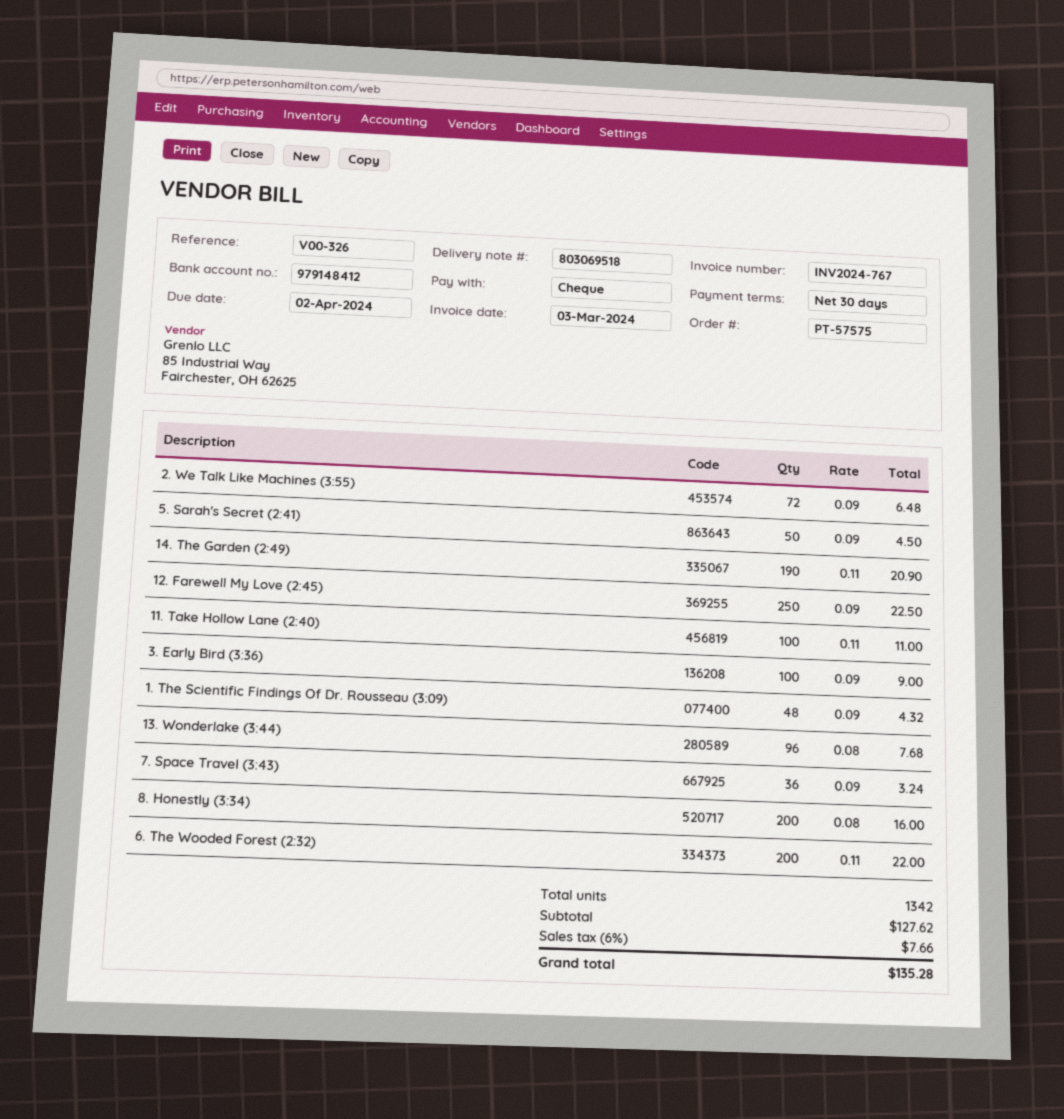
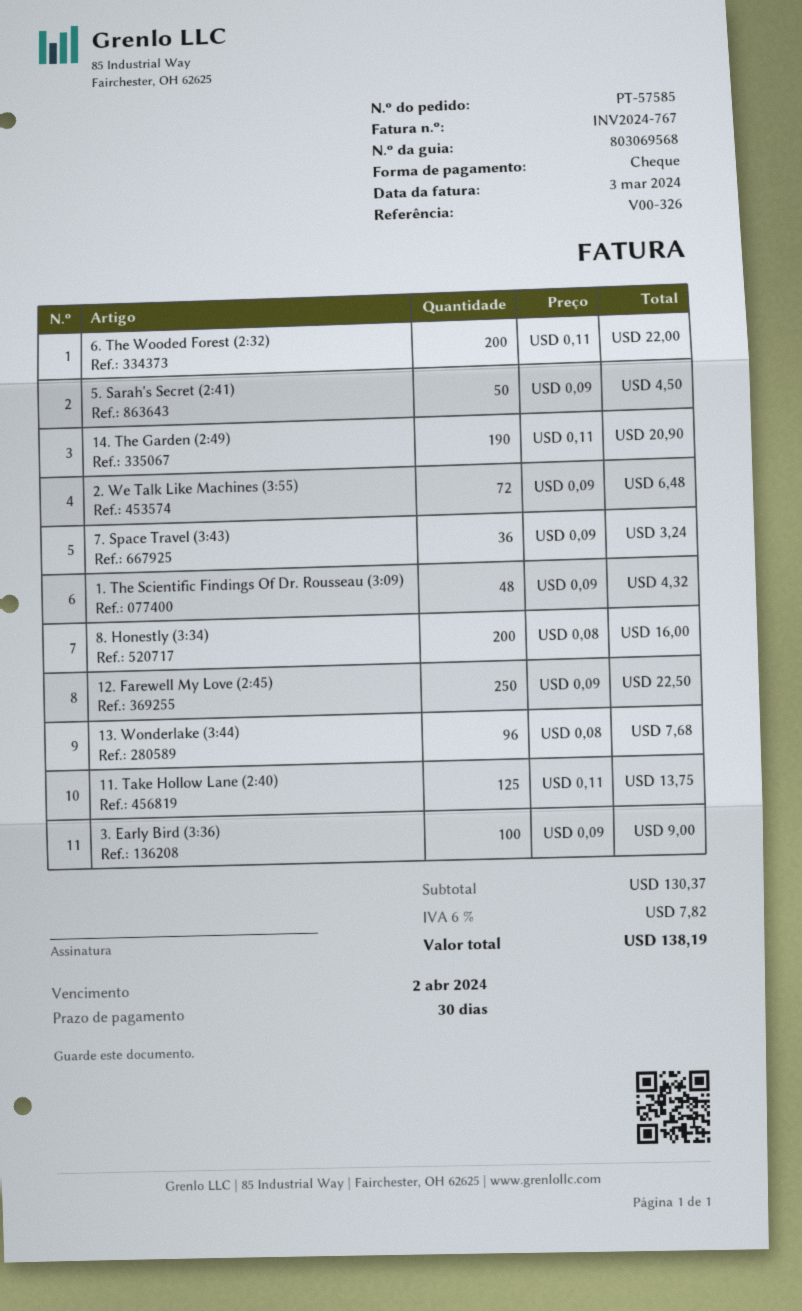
order number: PT-57575 -> PT-57585
delivery note number: 803069518 -> 803069568
11. Take Hollow Lane (2:40): 100 x 0.11 = 11.00 -> 125 x 0.11 = 13.75
subtotal: 127.62 -> 130.37
tax: 6% = 7.66 -> 6% = 7.82
total: 135.28 -> 138.19

